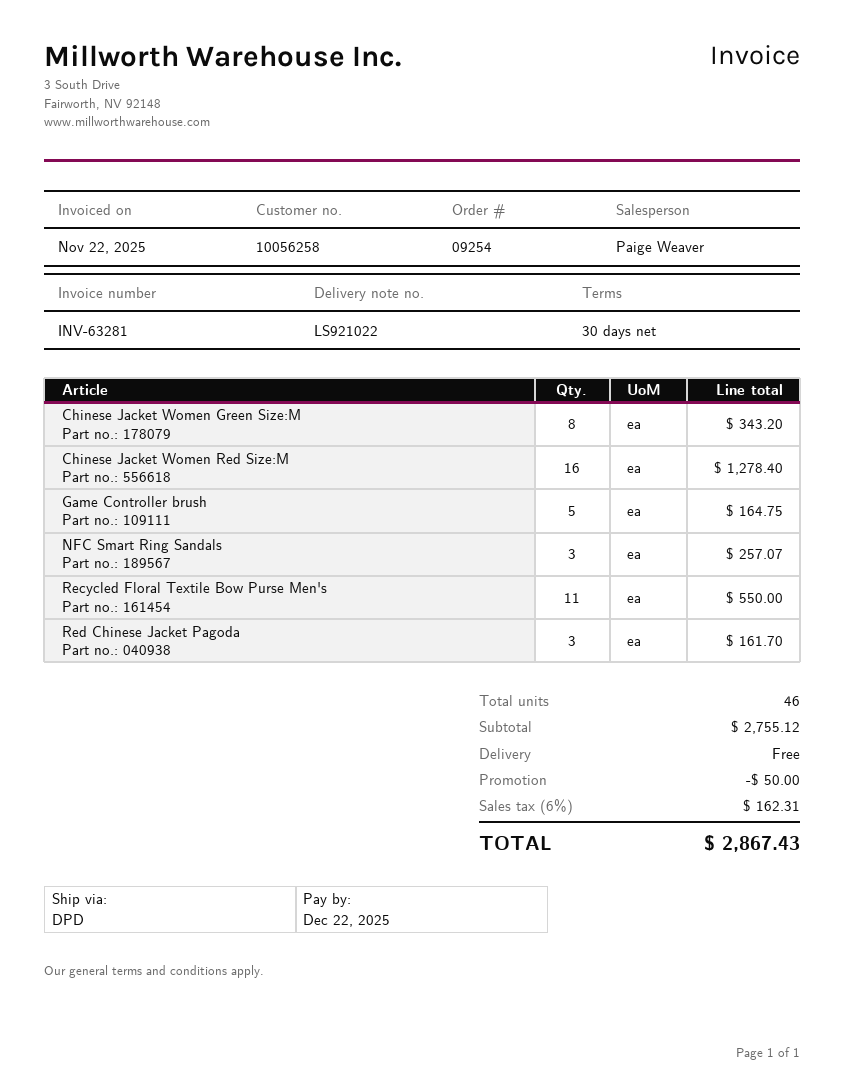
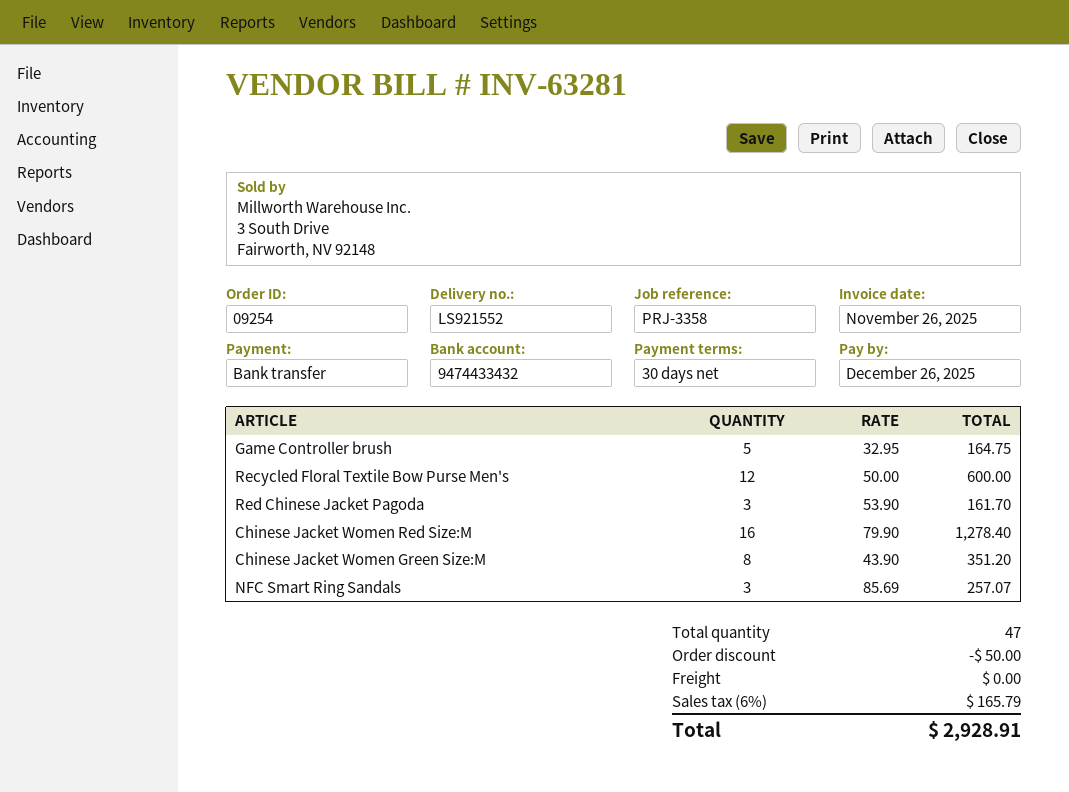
delivery note number: LS921022 -> LS921552
invoice date: 2025-11-22 -> 2025-11-26
due date: 2025-12-22 -> 2025-12-26
Chinese Jacket Women Green Size:M: 8 for 343.20 -> 8 for 351.20
Recycled Floral Textile Bow Purse Men's: 11 for 550.00 -> 12 for 600.00
total quantity: 46 -> 47
tax: 6% = 162.31 -> 6% = 165.79
total: 2867.43 -> 2928.91

